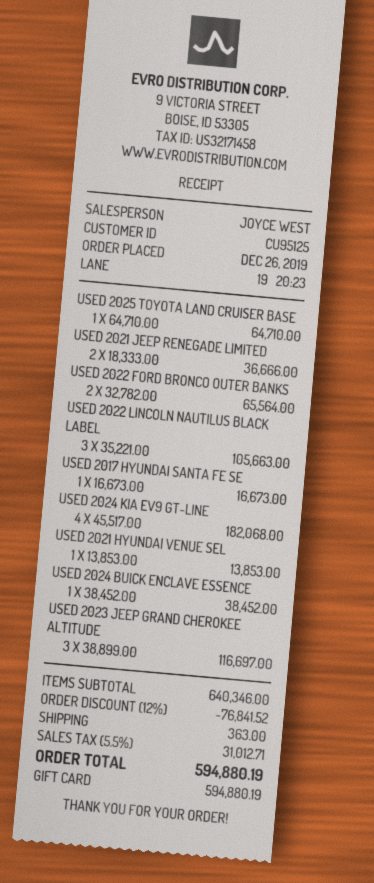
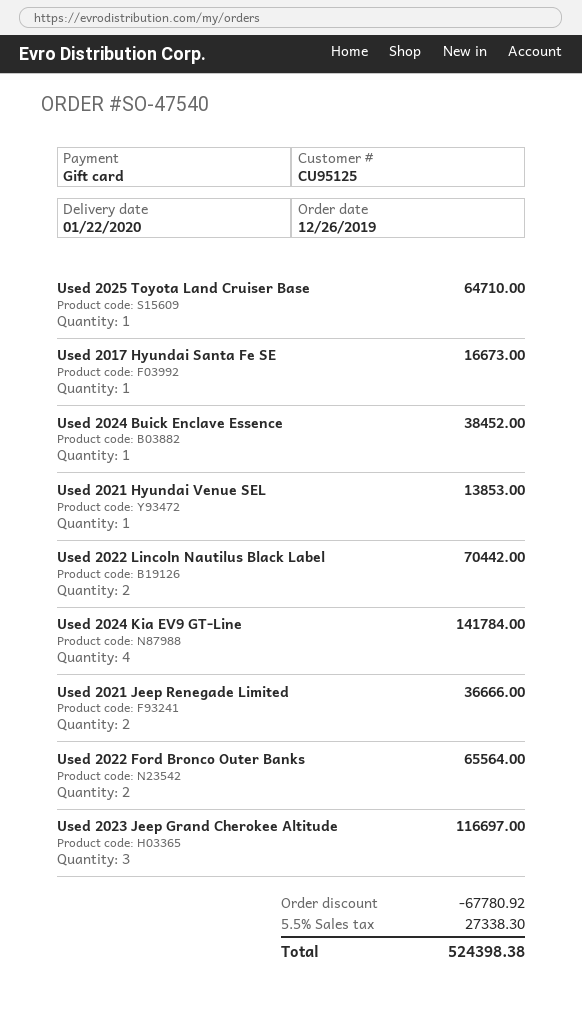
USED 2022 LINCOLN NAUTILUS BLACK LABEL: 3 for 105663.00 -> 2 for 70442.00
USED 2024 KIA EV9 GT-LINE: 4 for 182068.00 -> 4 for 141784.00
discount: 76841.52 -> 67780.92
shipping: 363.00 -> none
tax: 5.5% = 31012.71 -> 5.5% = 27338.30
total: 594880.19 -> 524398.38

